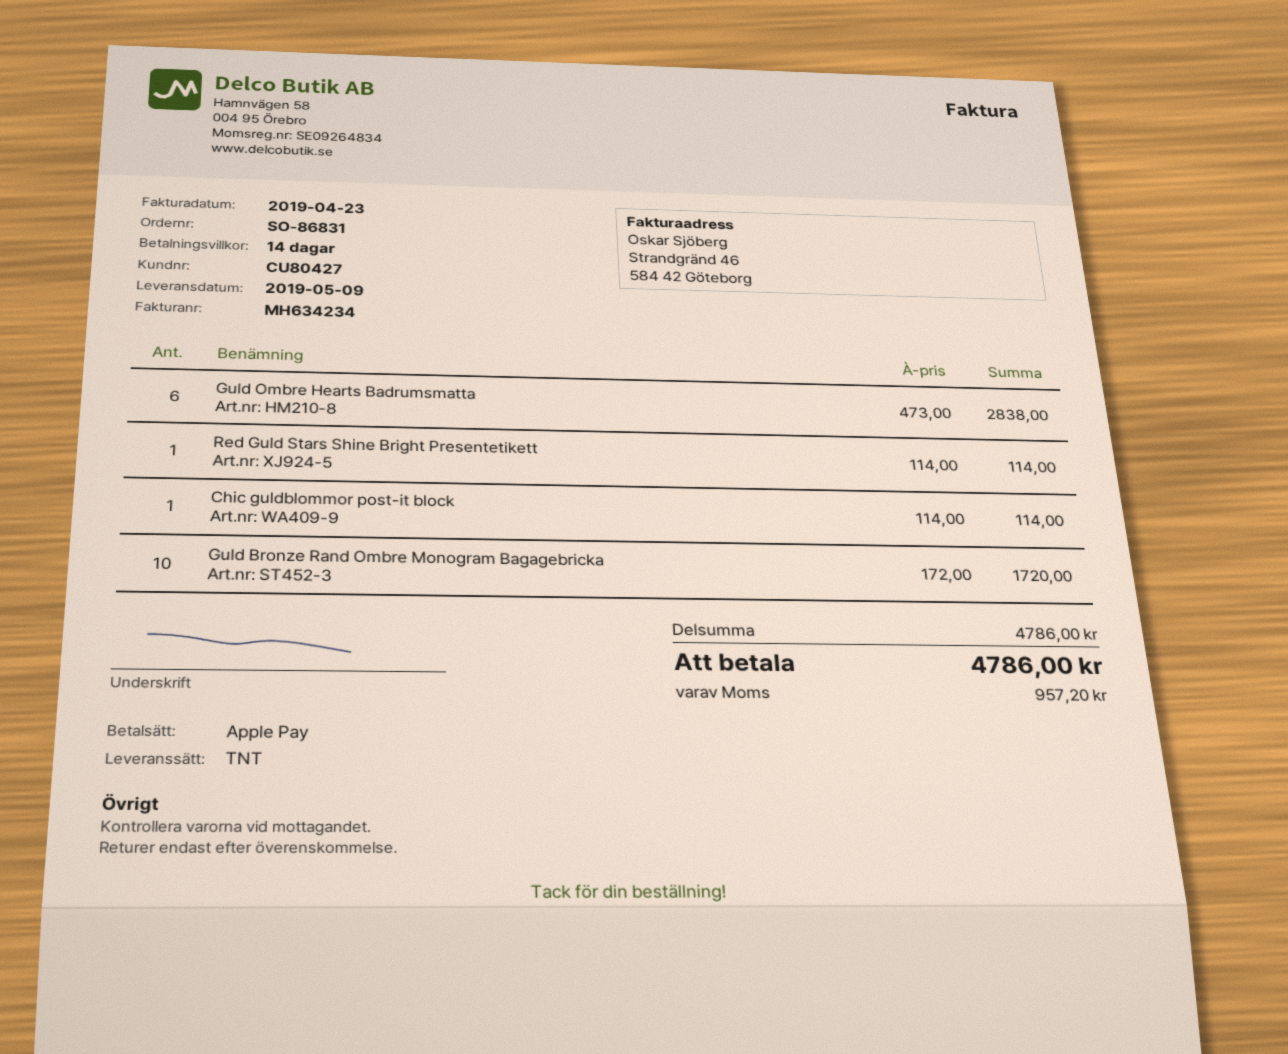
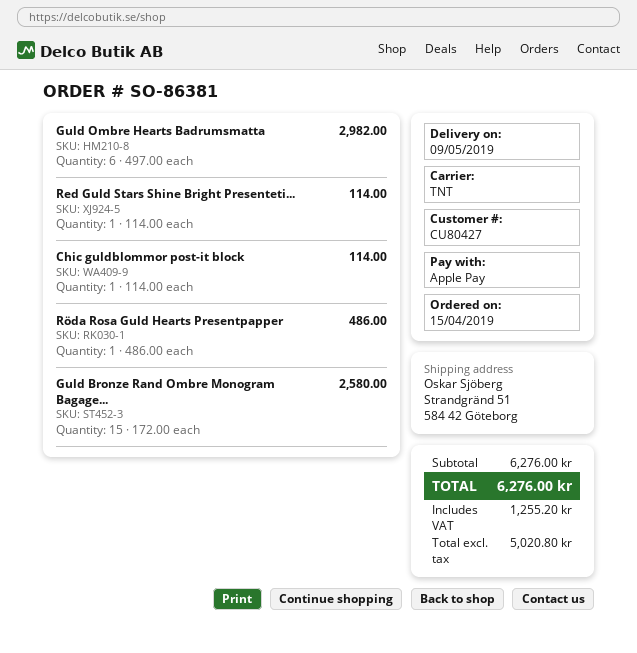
order number: SO-86831 -> SO-86381
Guld Ombre Hearts Badrumsmatta: 6 x 473.00 = 2838.00 -> 6 x 497.00 = 2982.00
Guld Bronze Rand Ombre Monogram Bagagebricka: 10 x 172.00 = 1720.00 -> 15 x 172.00 = 2580.00
Röda Rosa Guld Hearts Presentpapper: none -> 1 x 486.00 = 486.00
subtotal: 4786.00 -> 6276.00
tax: 957.20 -> 1255.20
total: 4786.00 -> 6276.00

